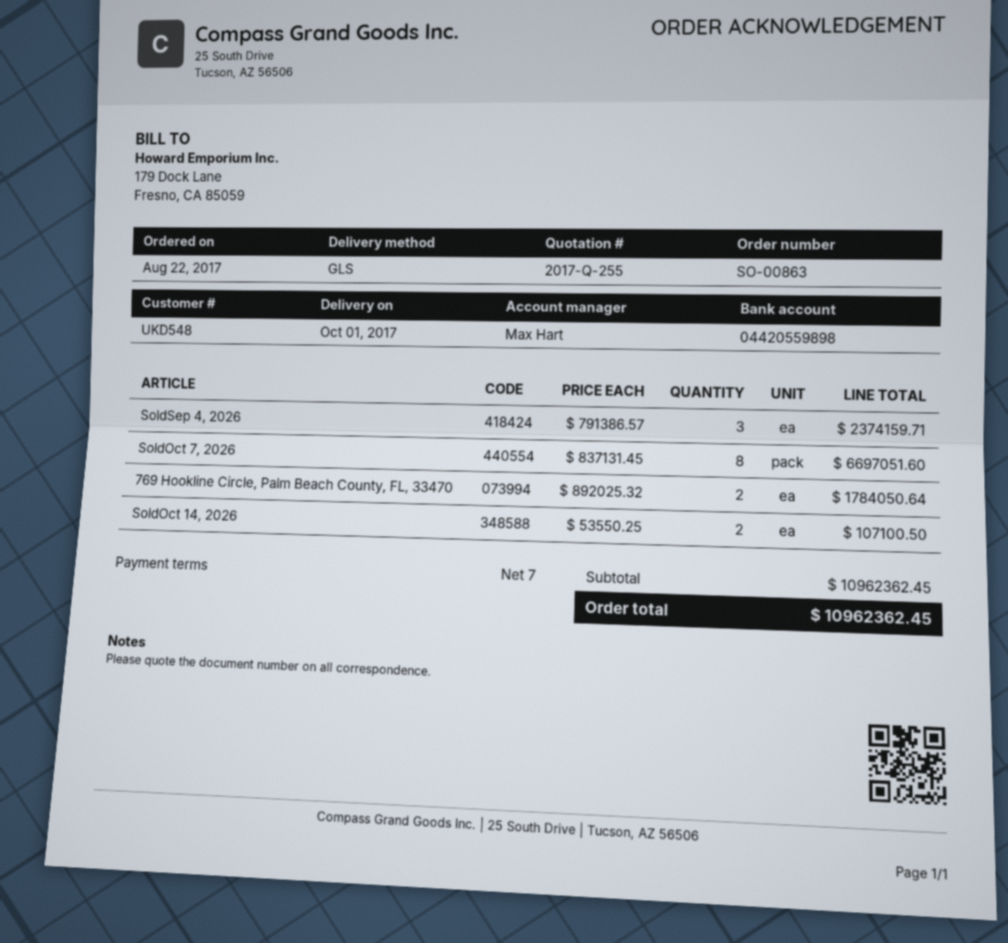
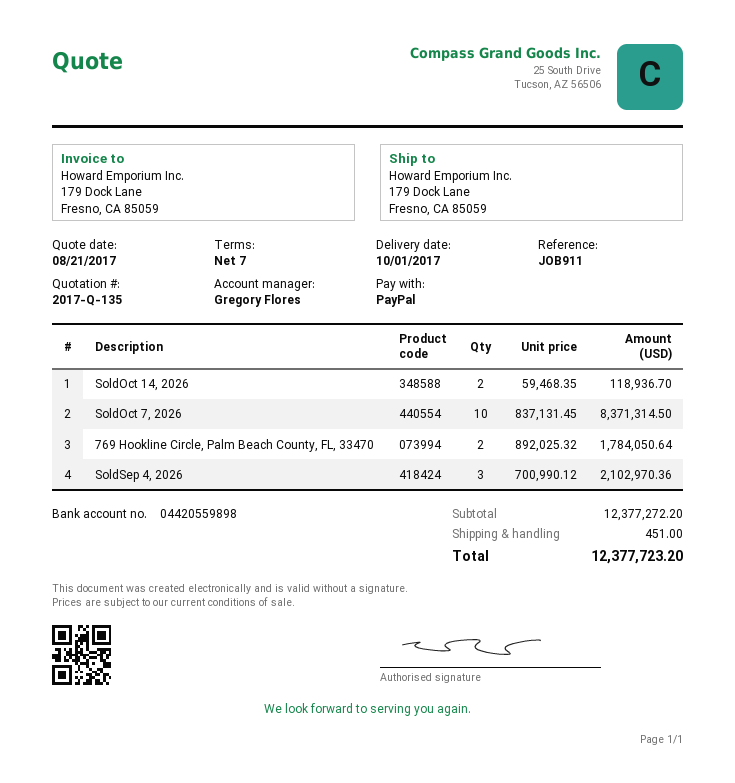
quote number: 2017-Q-255 -> 2017-Q-135
sales rep: Max Hart -> Gregory Flores
SoldSep 4, 2026: 3 x 791386.57 = 2374159.71 -> 3 x 700990.12 = 2102970.36
SoldOct 7, 2026: 8 x 837131.45 = 6697051.60 -> 10 x 837131.45 = 8371314.50
SoldOct 14, 2026: 2 x 53550.25 = 107100.50 -> 2 x 59468.35 = 118936.70
subtotal: 10962362.45 -> 12377272.20
shipping: none -> 451.00
total: 10962362.45 -> 12377723.20

